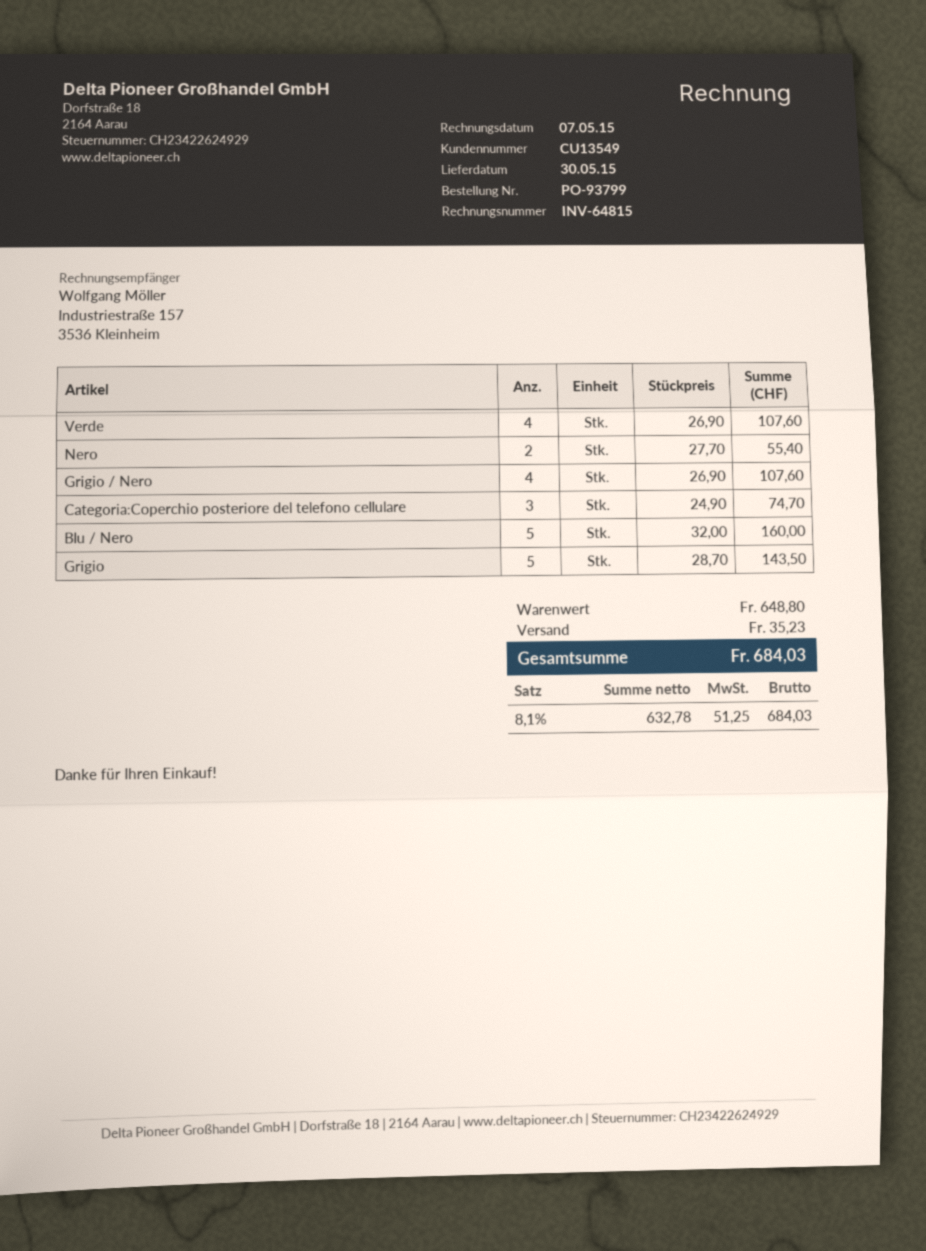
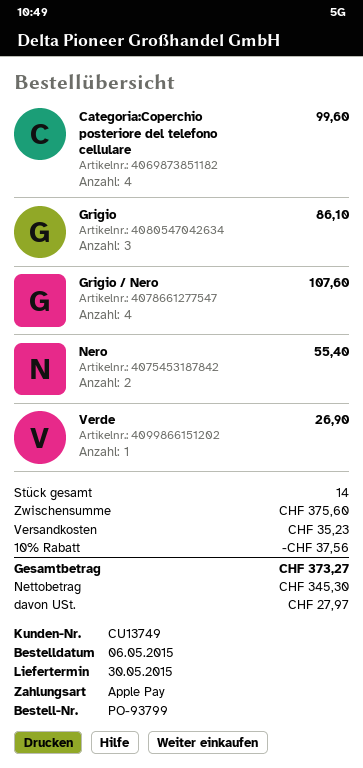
customer number: CU13549 -> CU13749
Verde: 4 for 107.60 -> 1 for 26.90
Categoria:Coperchio posteriore del telefono cellulare: 3 for 74.70 -> 4 for 99.60
Blu / Nero: 5 for 160.00 -> none
Grigio: 5 for 143.50 -> 3 for 86.10
subtotal: 648.80 -> 375.60
discount: none -> 10% = 37.56
net: 632.78 -> 345.30
tax: 51.25 -> 27.97
total: 684.03 -> 373.27

